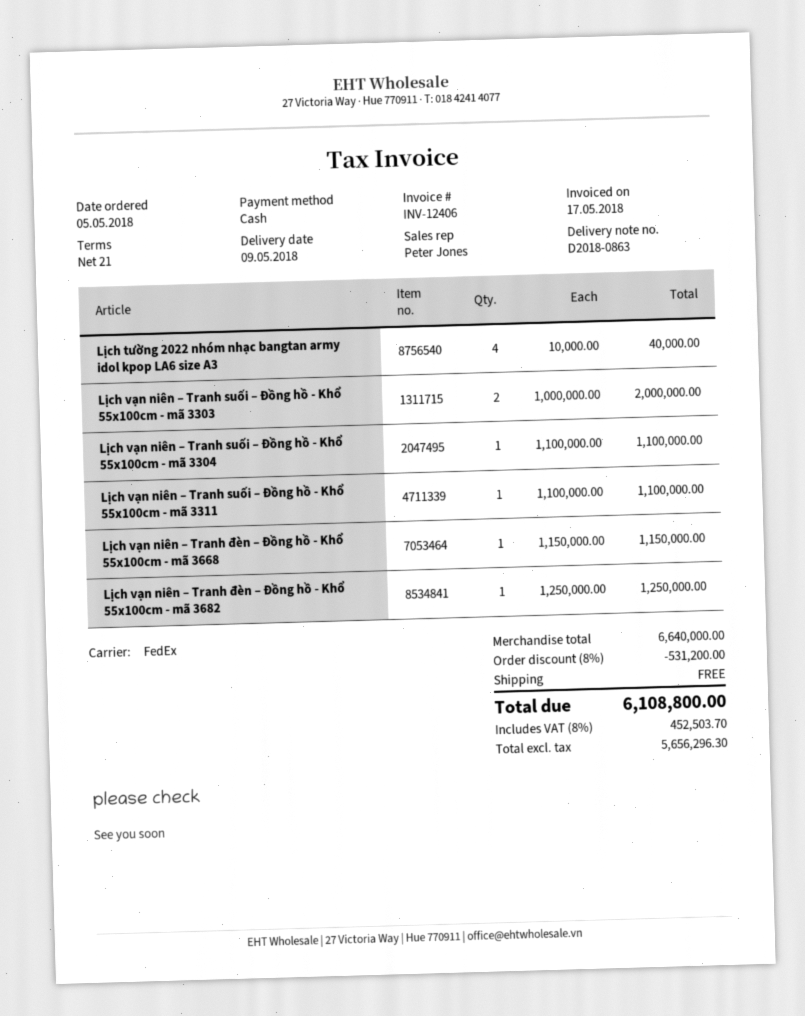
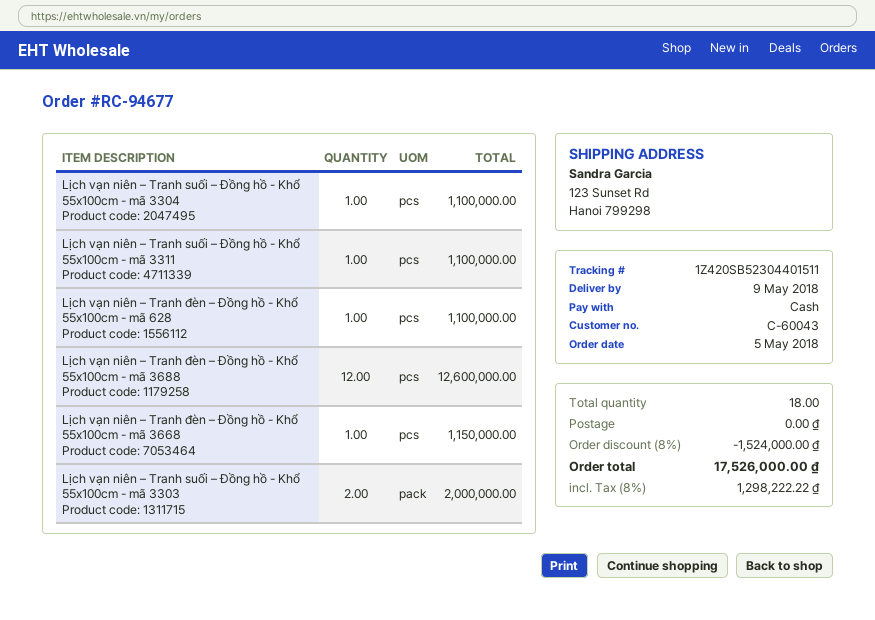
Lịch tường 2022 nhóm nhạc bangtan army idol kpop LA6 size A3: 4 for 40000.00 -> none
Lịch vạn niên – Tranh đèn – Đồng hồ - Khổ 55x100cm - mã 3682: 1 for 1250000.00 -> none
Lịch vạn niên – Tranh đèn – Đồng hồ - Khổ 55x100cm - mã 628: none -> 1 for 1100000.00
Lịch vạn niên – Tranh đèn – Đồng hồ - Khổ 55x100cm - mã 3688: none -> 12 for 12600000.00
discount: 8% = 531200.00 -> 8% = 1524000.00
tax: 8% = 452503.70 -> 8% = 1298222.22
total: 6108800.00 -> 17526000.00

